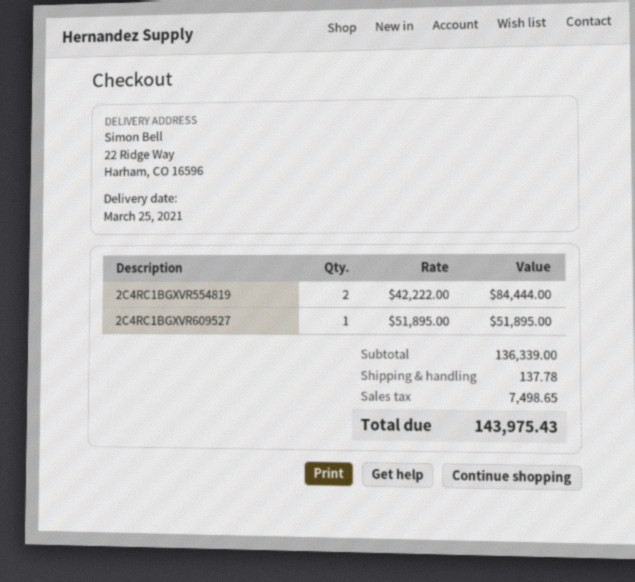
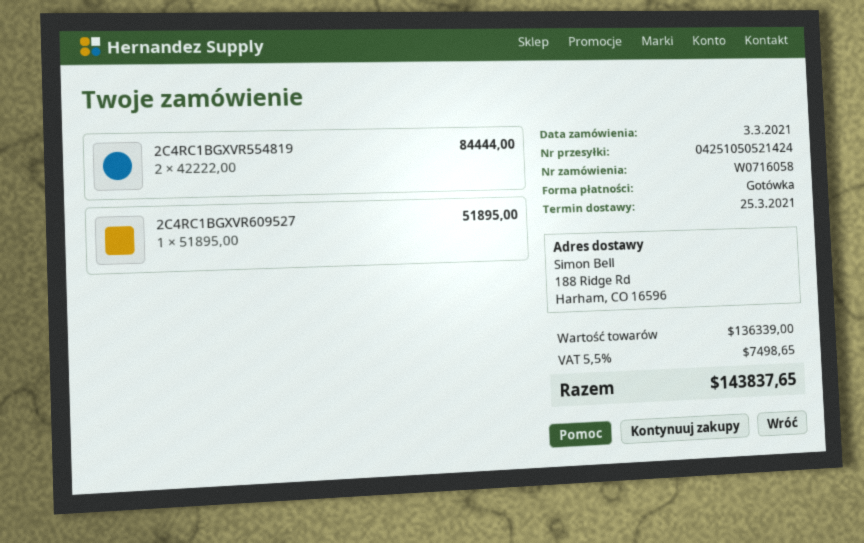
ship to: 22 Ridge Way, Harham, CO 16596 -> 188 Ridge Rd, Harham, CO 16596
shipping: 137.78 -> none
total: 143975.43 -> 143837.65

